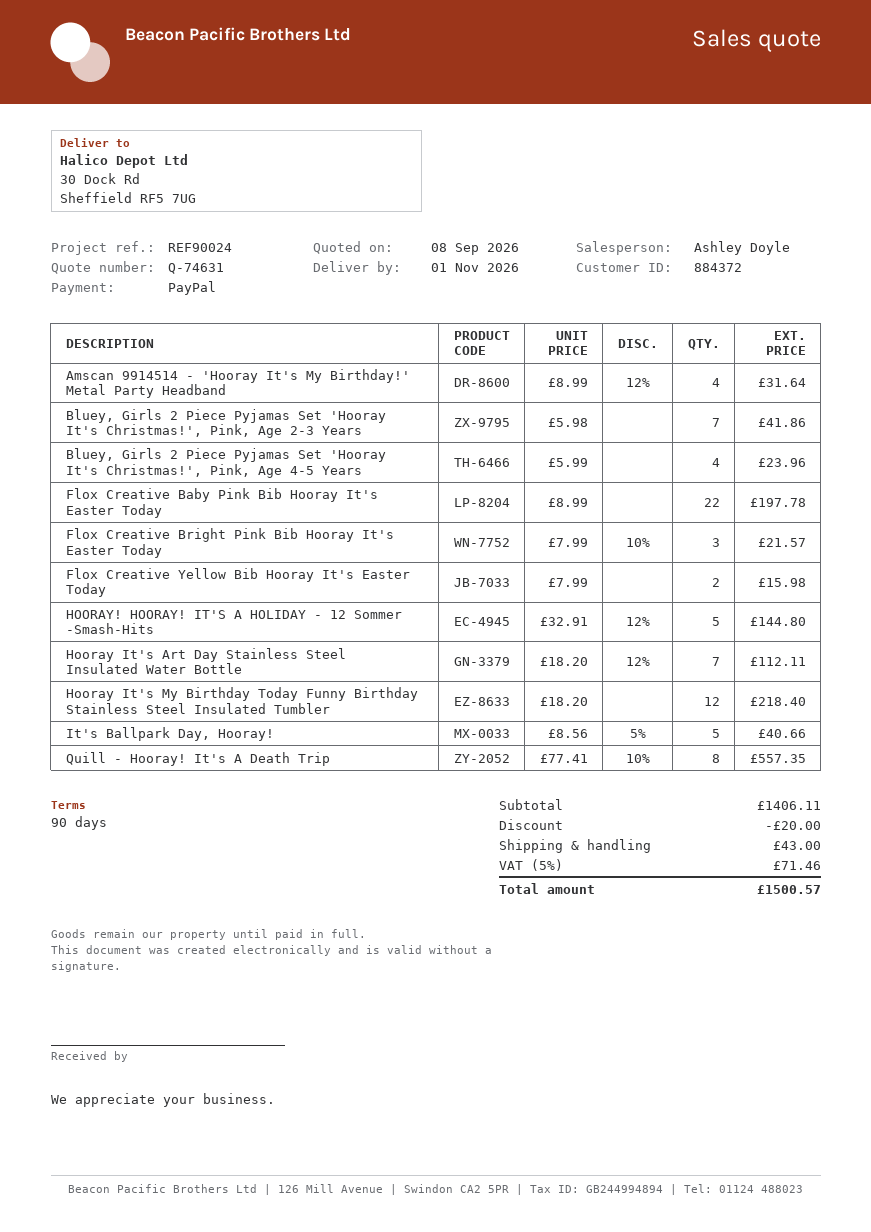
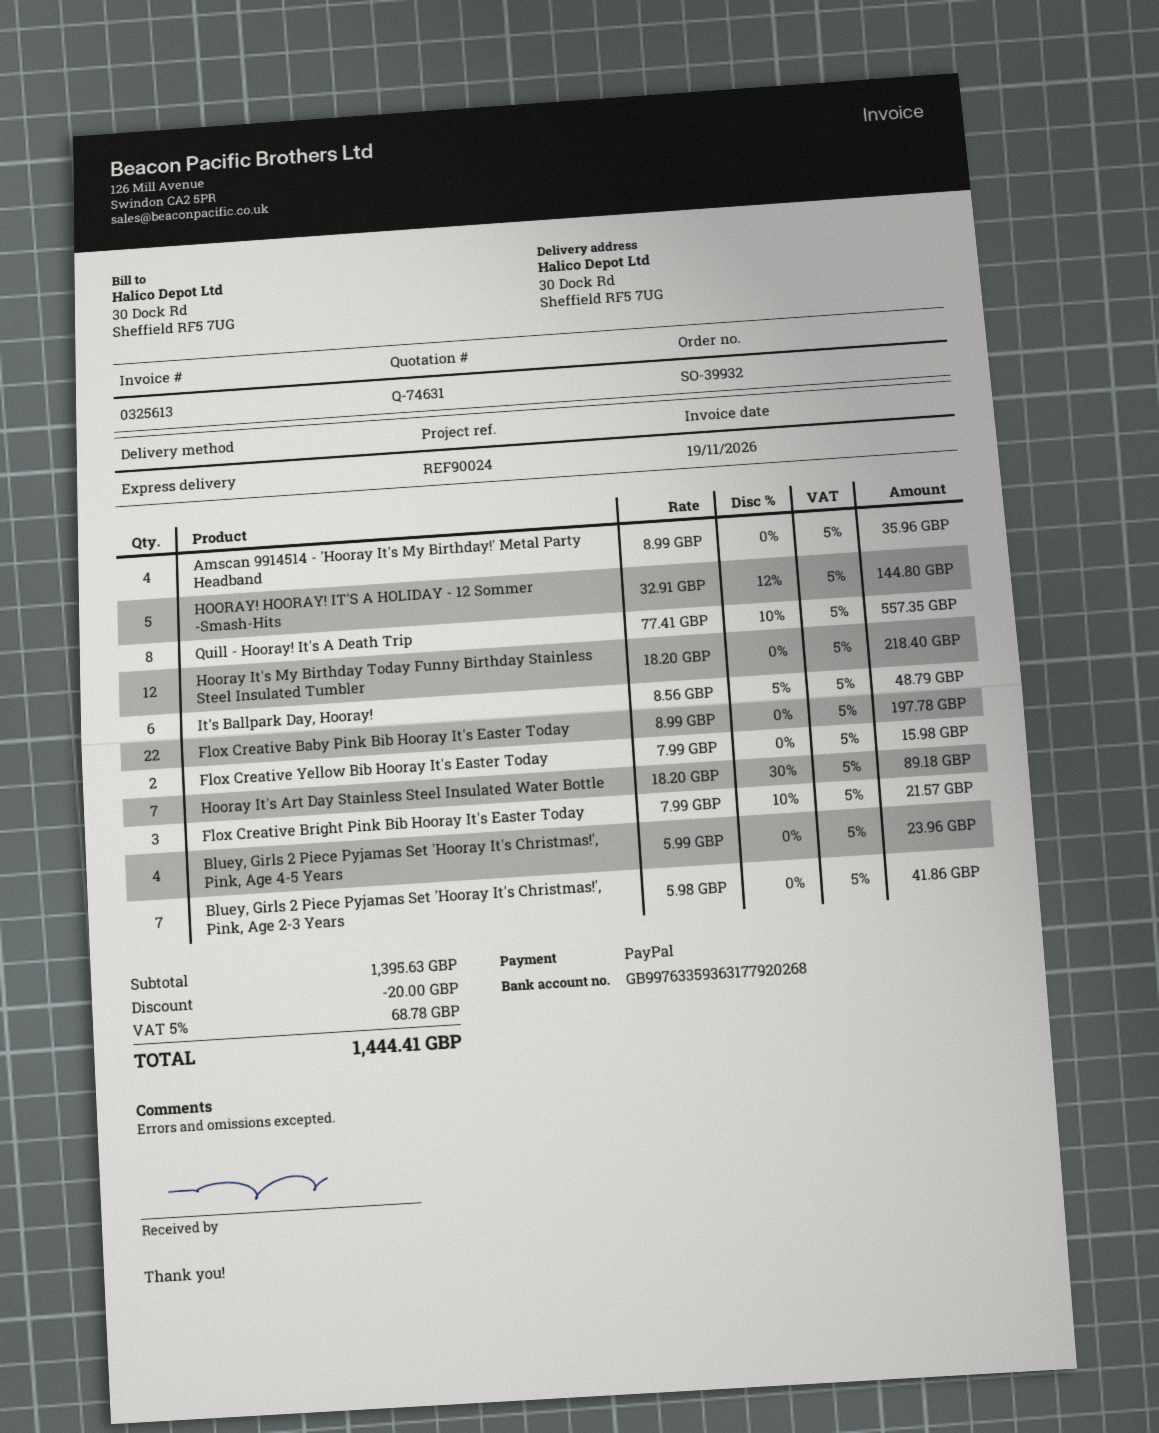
Amscan 9914514 - 'Hooray It's My Birthday!' Metal Party Headband: 4 x 8.99 - 12% = 31.64 -> 4 x 8.99 = 35.96
Hooray It's Art Day Stainless Steel Insulated Water Bottle: 7 x 18.20 - 12% = 112.11 -> 7 x 18.20 - 30% = 89.18
It's Ballpark Day, Hooray!: 5 x 8.56 - 5% = 40.66 -> 6 x 8.56 - 5% = 48.79
subtotal: 1406.11 -> 1395.63
shipping: 43.00 -> none
tax: 5% = 71.46 -> 5% = 68.78
total: 1500.57 -> 1444.41

